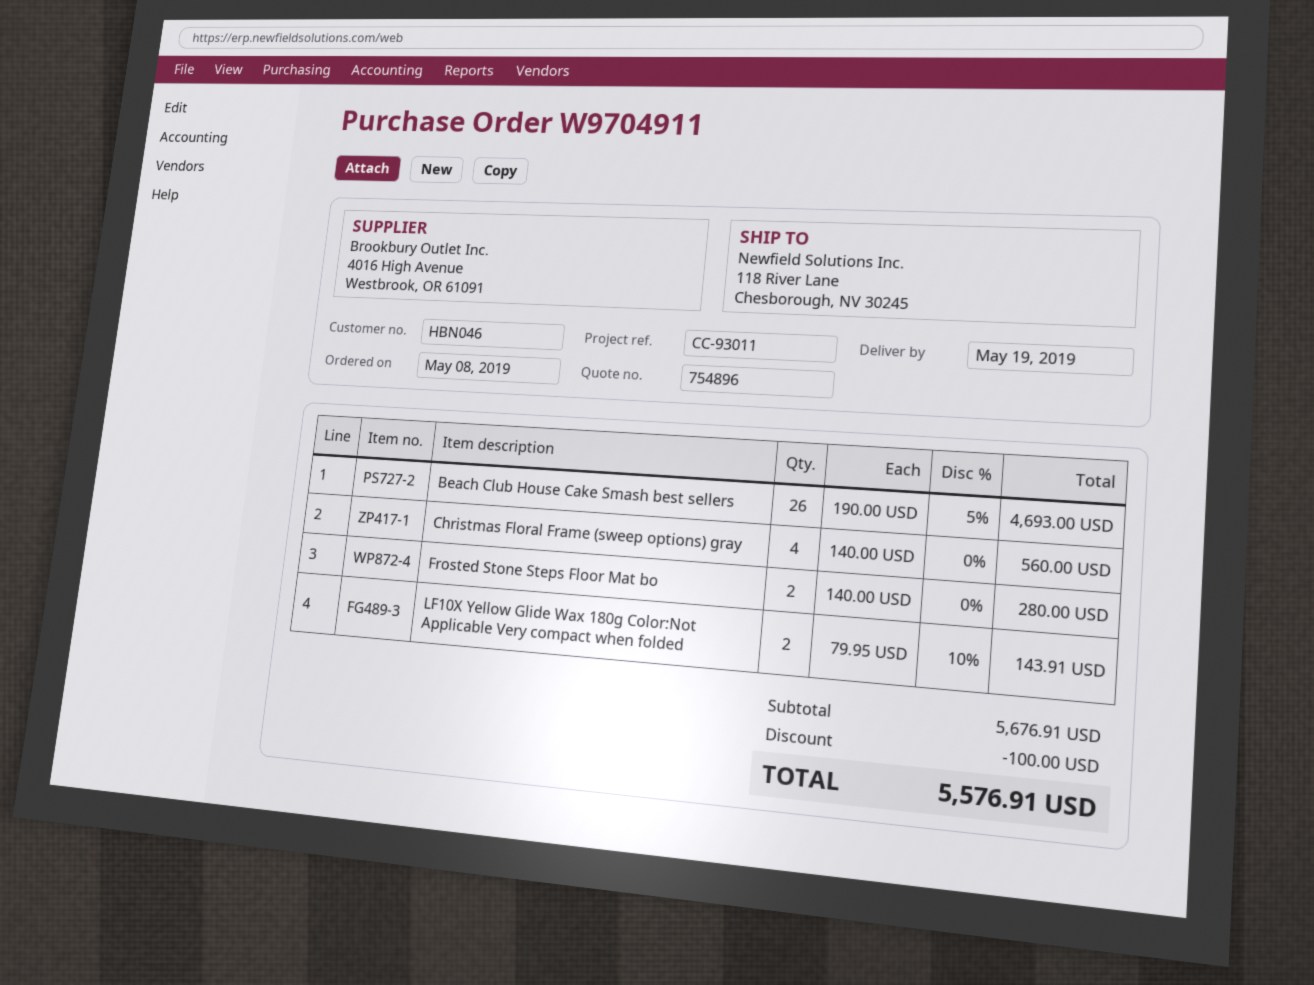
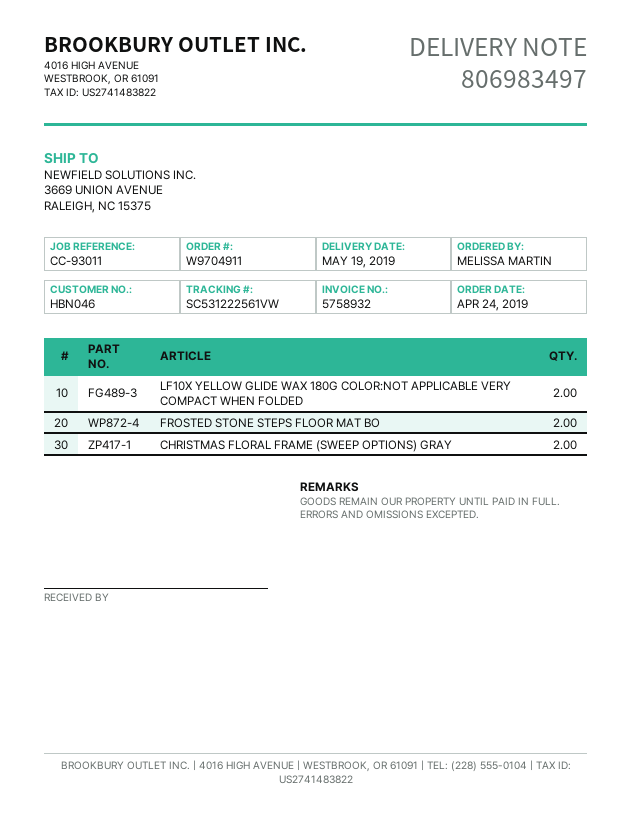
order date: 2019-05-08 -> 2019-04-24
ship to: 118 River Lane, Chesborough, NV 30245 -> 3669 UNION AVENUE, RALEIGH, NC 15375
Beach Club House Cake Smash best sellers: 26 -> none
Christmas Floral Frame (sweep options) gray: 4 -> 2

